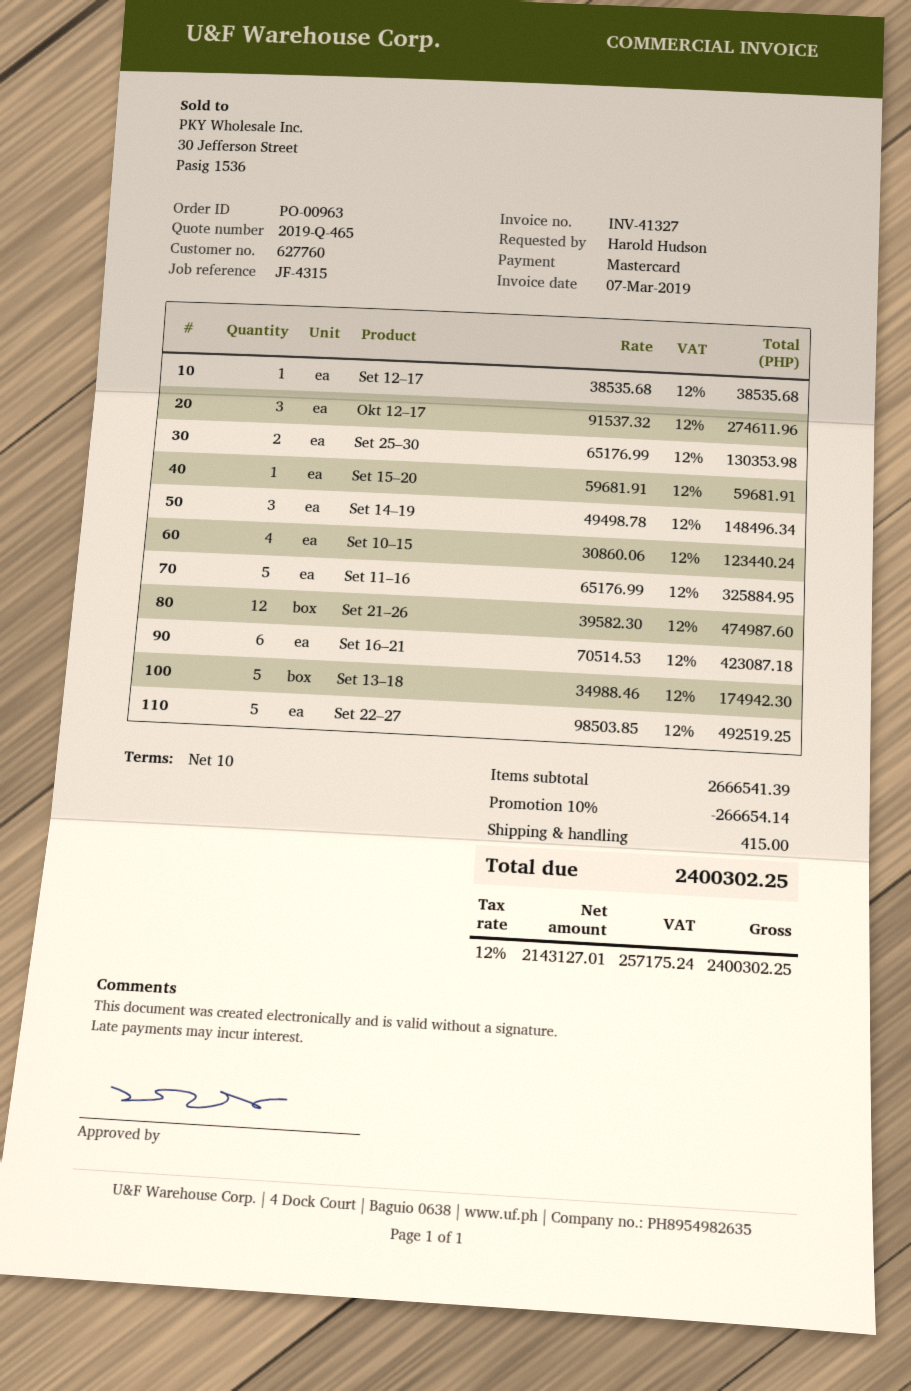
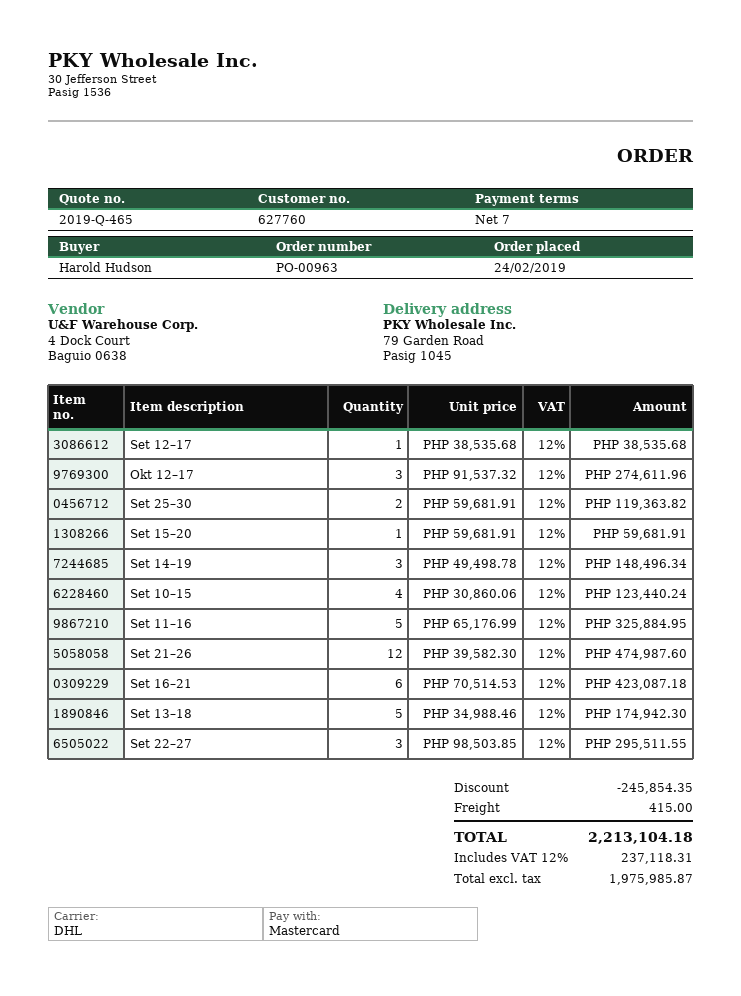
payment terms: 10 days -> 7 days
Set 25–30: 2 x 65176.99 = 130353.98 -> 2 x 59681.91 = 119363.82
Set 22–27: 5 x 98503.85 = 492519.25 -> 3 x 98503.85 = 295511.55
discount: 266654.14 -> 245854.35
net: 2143127.01 -> 1975985.87
tax: 12% = 257175.24 -> 12% = 237118.31
total: 2400302.25 -> 2213104.18

